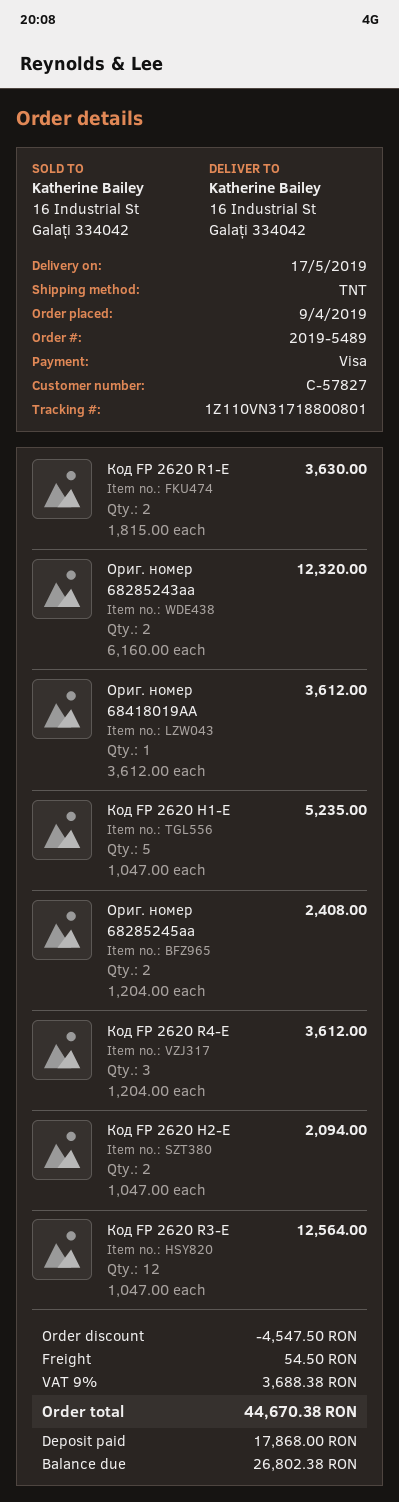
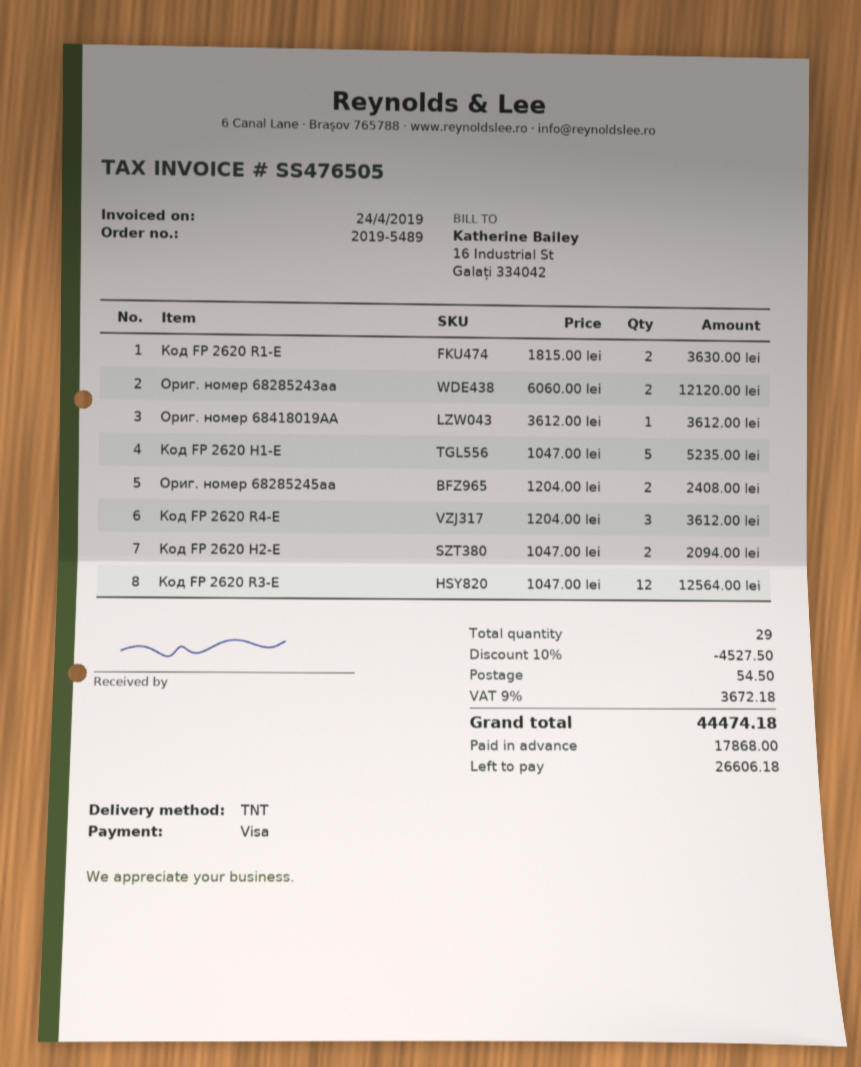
Ориг. номер 68285243aa: 2 x 6160.00 = 12320.00 -> 2 x 6060.00 = 12120.00
discount: 4547.50 -> 4527.50
tax: 9% = 3688.38 -> 9% = 3672.18
total: 44670.38 -> 44474.18
balance: 26802.38 -> 26606.18

